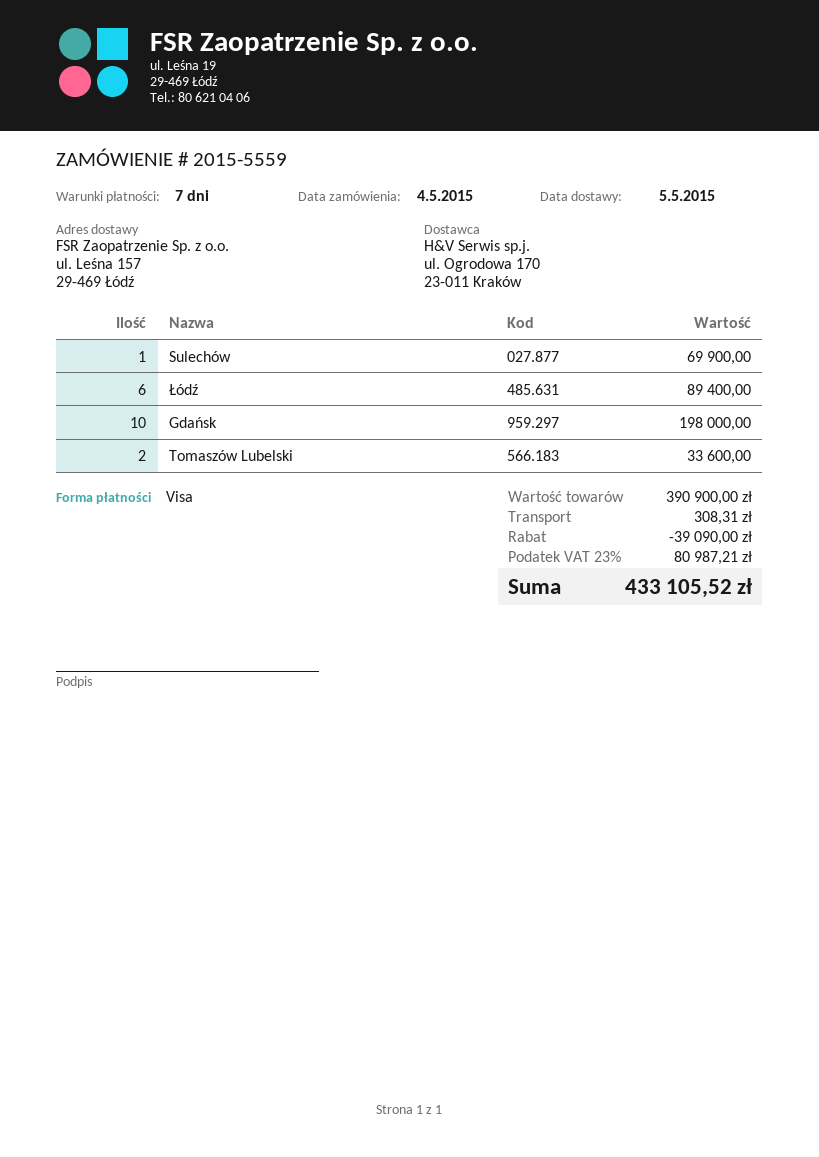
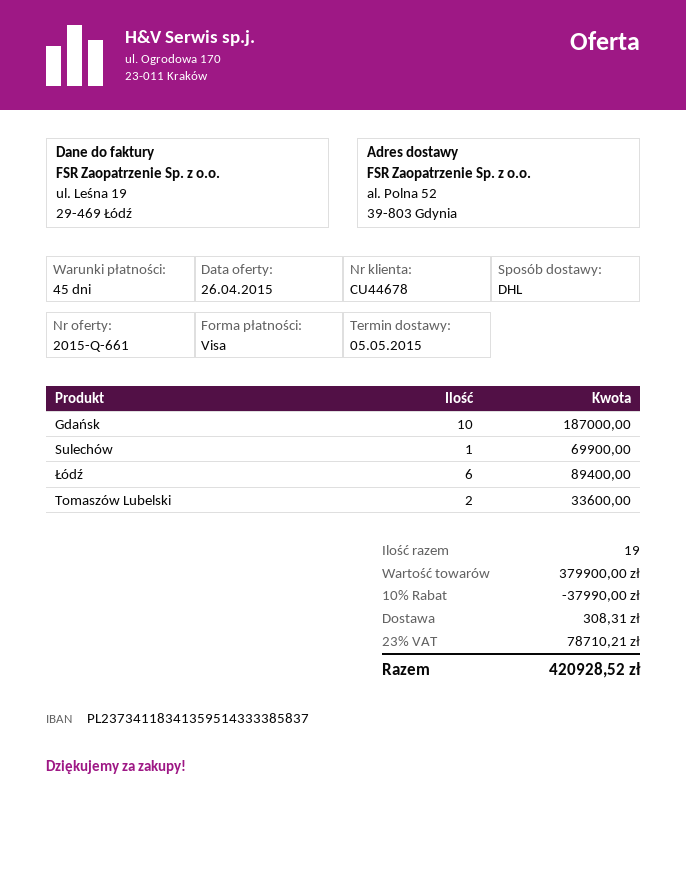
payment terms: 7 days -> 45 days
ship to: ul. Leśna 157, 29-469 Łódź -> al. Polna 52, 39-803 Gdynia
Gdańsk: 10 for 198000.00 -> 10 for 187000.00
subtotal: 390900.00 -> 379900.00
discount: 39090.00 -> 37990.00
tax: 23% = 80987.21 -> 23% = 78710.21
total: 433105.52 -> 420928.52

